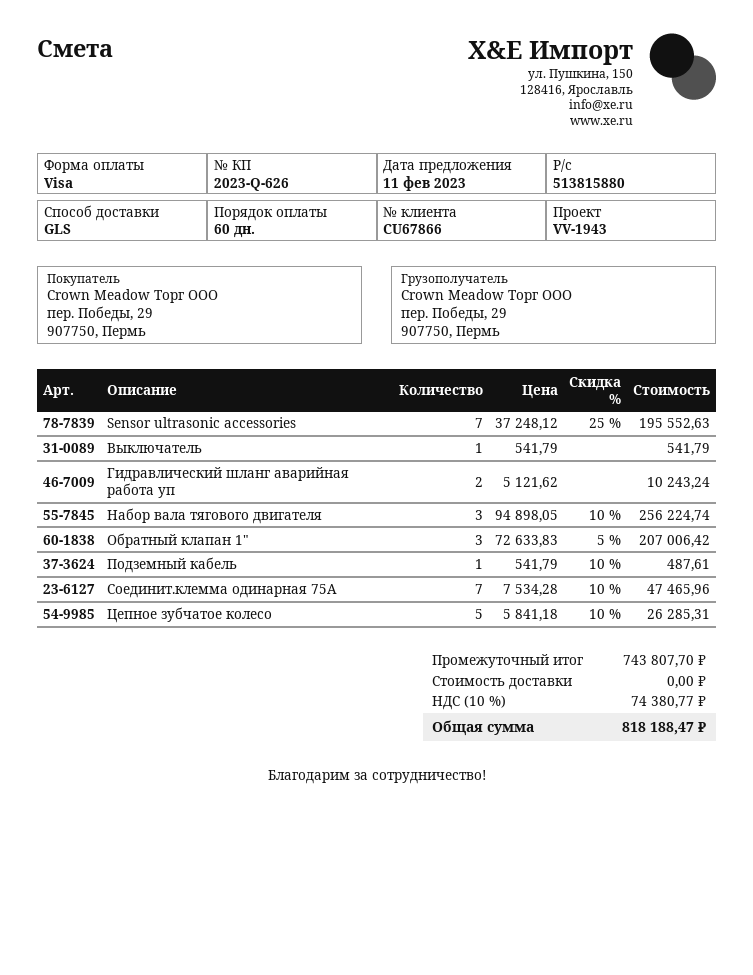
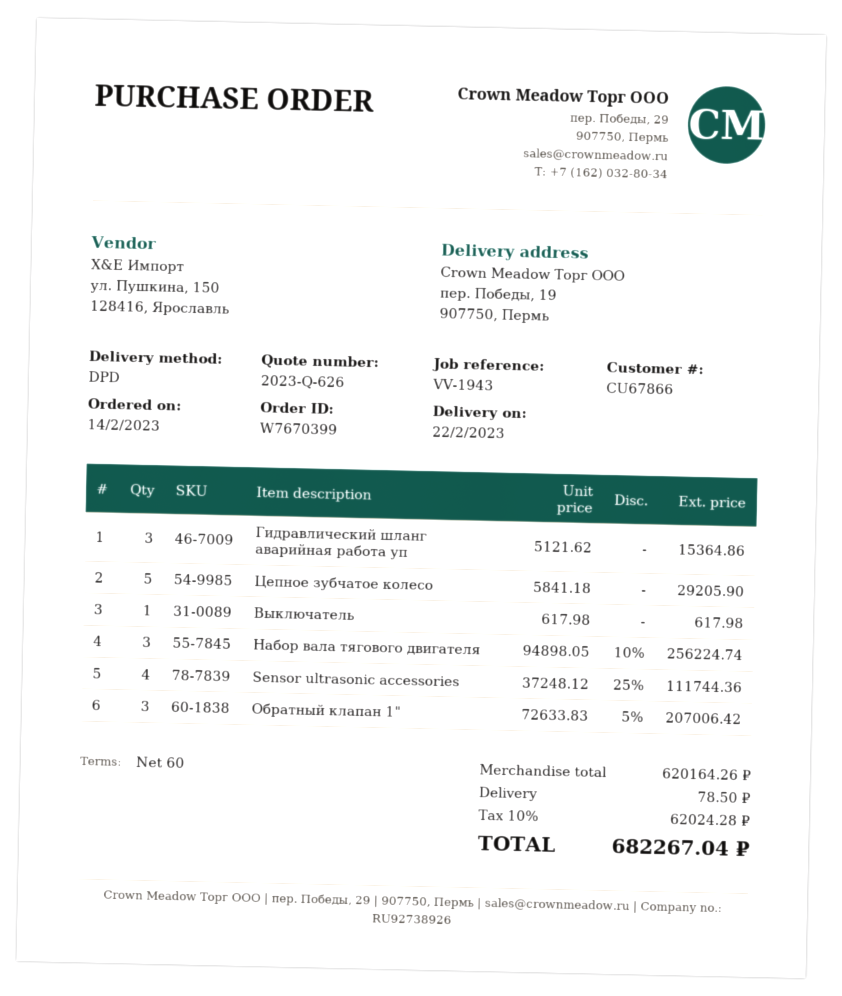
shipping method: GLS -> DPD
ship to: пер. Победы, 29, 907750, Пермь -> пер. Победы, 19, 907750, Пермь
Sensor ultrasonic accessories: 7 x 37248.12 - 25% = 195552.63 -> 4 x 37248.12 - 25% = 111744.36
Выключатель: 1 x 541.79 = 541.79 -> 1 x 617.98 = 617.98
Гидравлический шланг аварийная работа уп: 2 x 5121.62 = 10243.24 -> 3 x 5121.62 = 15364.86
Подземный кабель: 1 x 541.79 - 10% = 487.61 -> none
Соединит.клемма одинарная 75А: 7 x 7534.28 - 10% = 47465.96 -> none
Цепное зубчатое колесо: 5 x 5841.18 - 10% = 26285.31 -> 5 x 5841.18 = 29205.90
subtotal: 743807.70 -> 620164.26
shipping: 0.00 -> 78.50
tax: 10% = 74380.77 -> 10% = 62024.28
total: 818188.47 -> 682267.04

